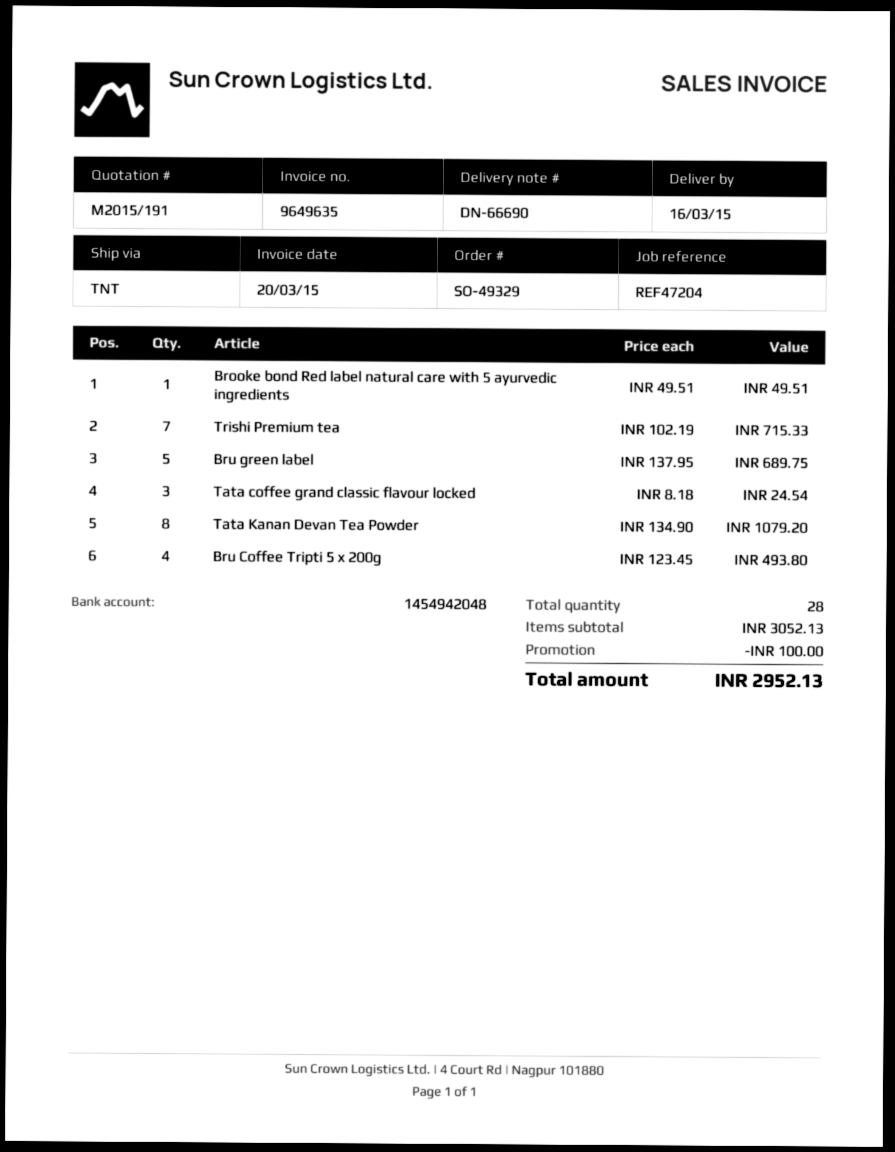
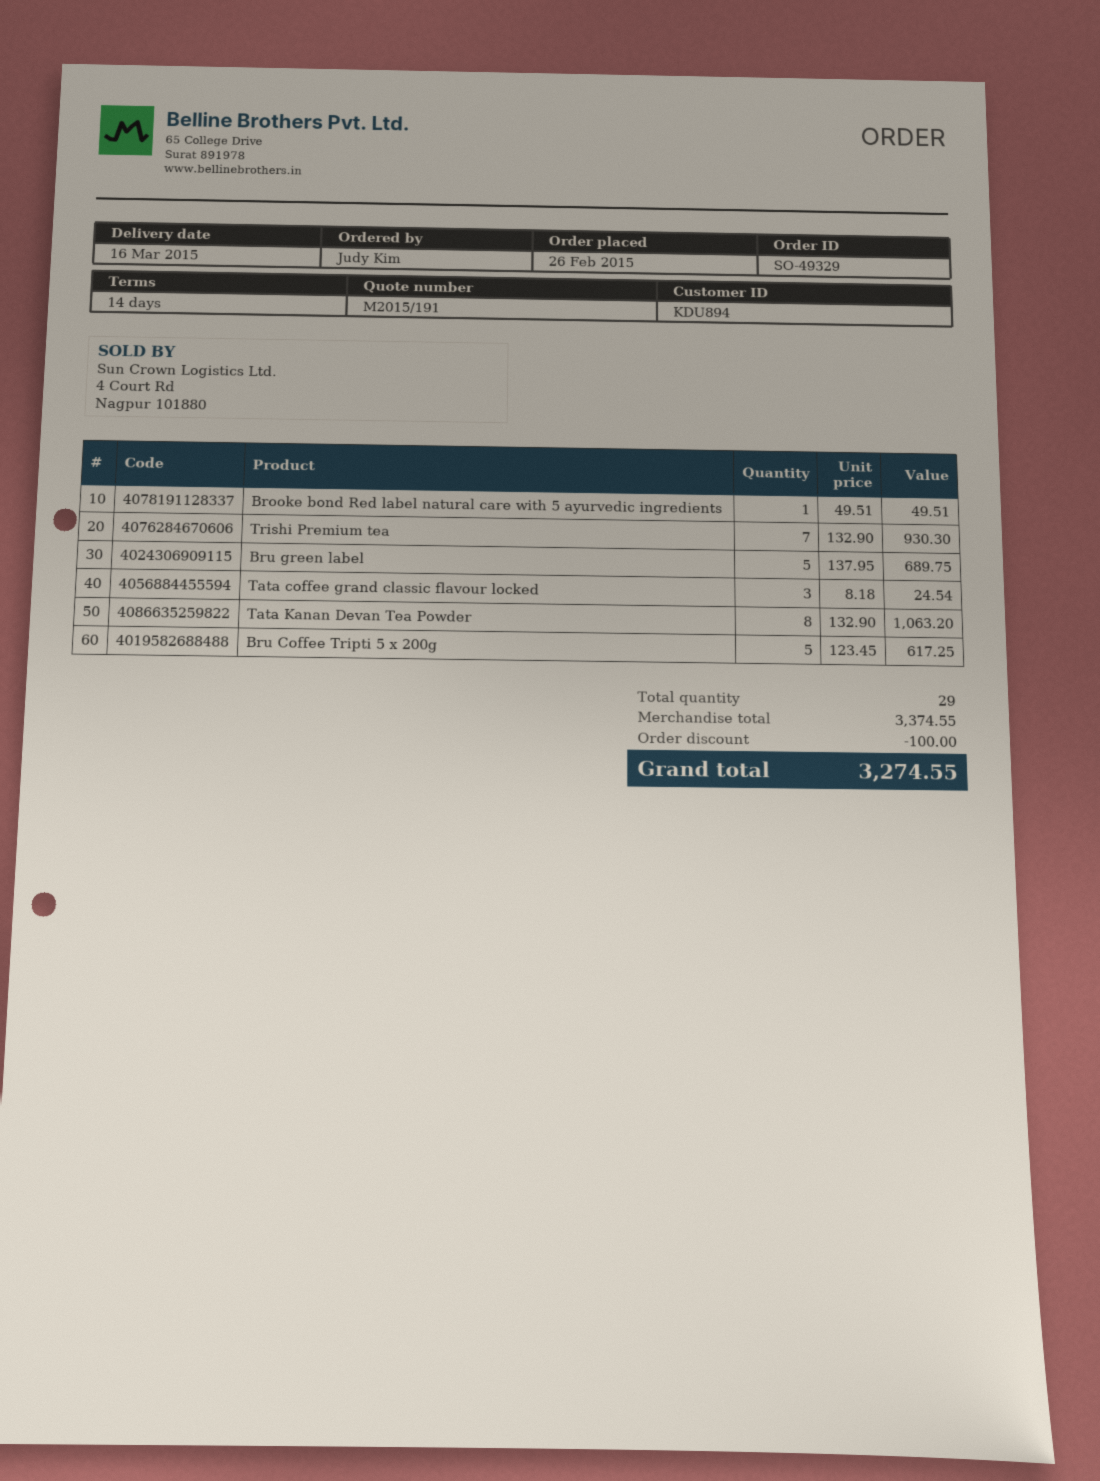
Trishi Premium tea: 7 x 102.19 = 715.33 -> 7 x 132.90 = 930.30
Tata Kanan Devan Tea Powder: 8 x 134.90 = 1079.20 -> 8 x 132.90 = 1063.20
Bru Coffee Tripti 5 x 200g: 4 x 123.45 = 493.80 -> 5 x 123.45 = 617.25
total quantity: 28 -> 29
subtotal: 3052.13 -> 3374.55
total: 2952.13 -> 3274.55

